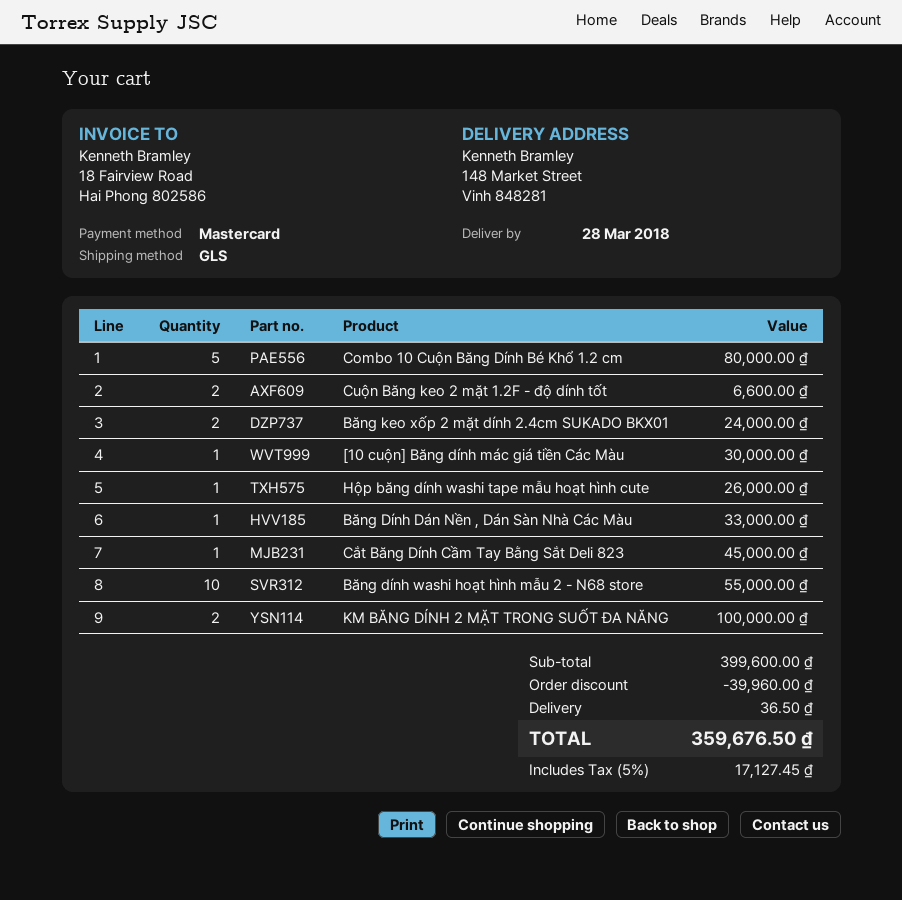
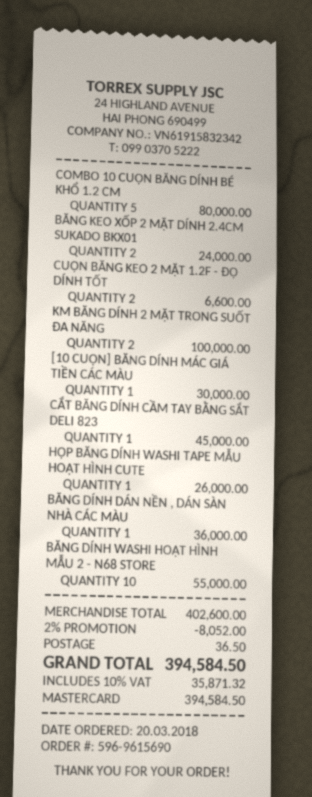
Băng Dính Dán Nền , Dán Sàn Nhà Các Màu: 1 for 33000.00 -> 1 for 36000.00
subtotal: 399600.00 -> 402600.00
discount: 39960.00 -> 8052.00
tax: 5% = 17127.45 -> 10% = 35871.32
total: 359676.50 -> 394584.50

